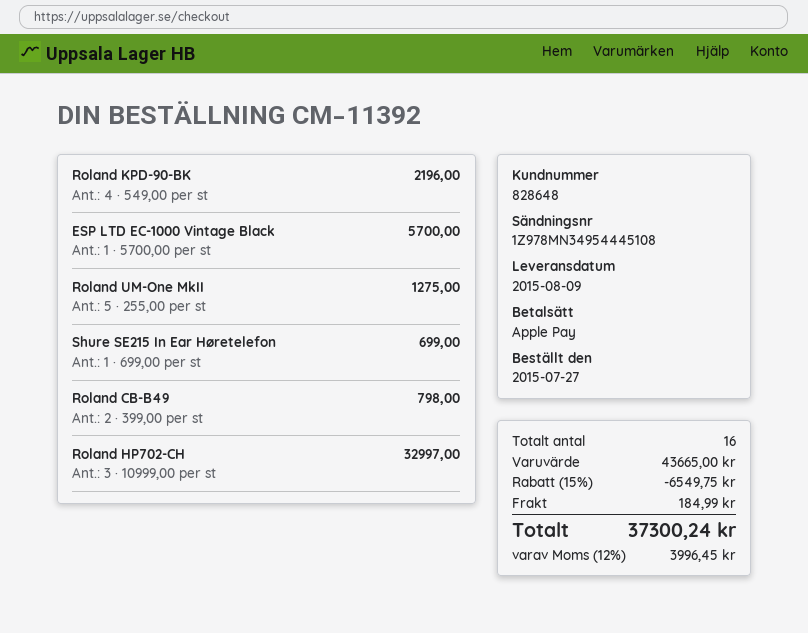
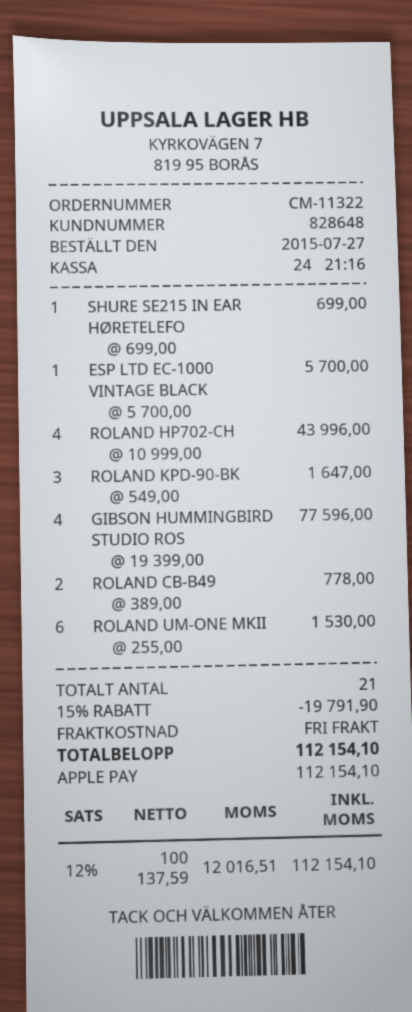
order number: CM-11392 -> CM-11322
Roland KPD-90-BK: 4 x 549.00 = 2196.00 -> 3 x 549.00 = 1647.00
Roland UM-One MkII: 5 x 255.00 = 1275.00 -> 6 x 255.00 = 1530.00
Roland CB-B49: 2 x 399.00 = 798.00 -> 2 x 389.00 = 778.00
Roland HP702-CH: 3 x 10999.00 = 32997.00 -> 4 x 10999.00 = 43996.00
GIBSON HUMMINGBIRD STUDIO ROS: none -> 4 x 19399.00 = 77596.00
total quantity: 16 -> 21
discount: 15% = 6549.75 -> 15% = 19791.90
shipping: 184.99 -> 0.00
tax: 12% = 3996.45 -> 12% = 12016.51
total: 37300.24 -> 112154.10

